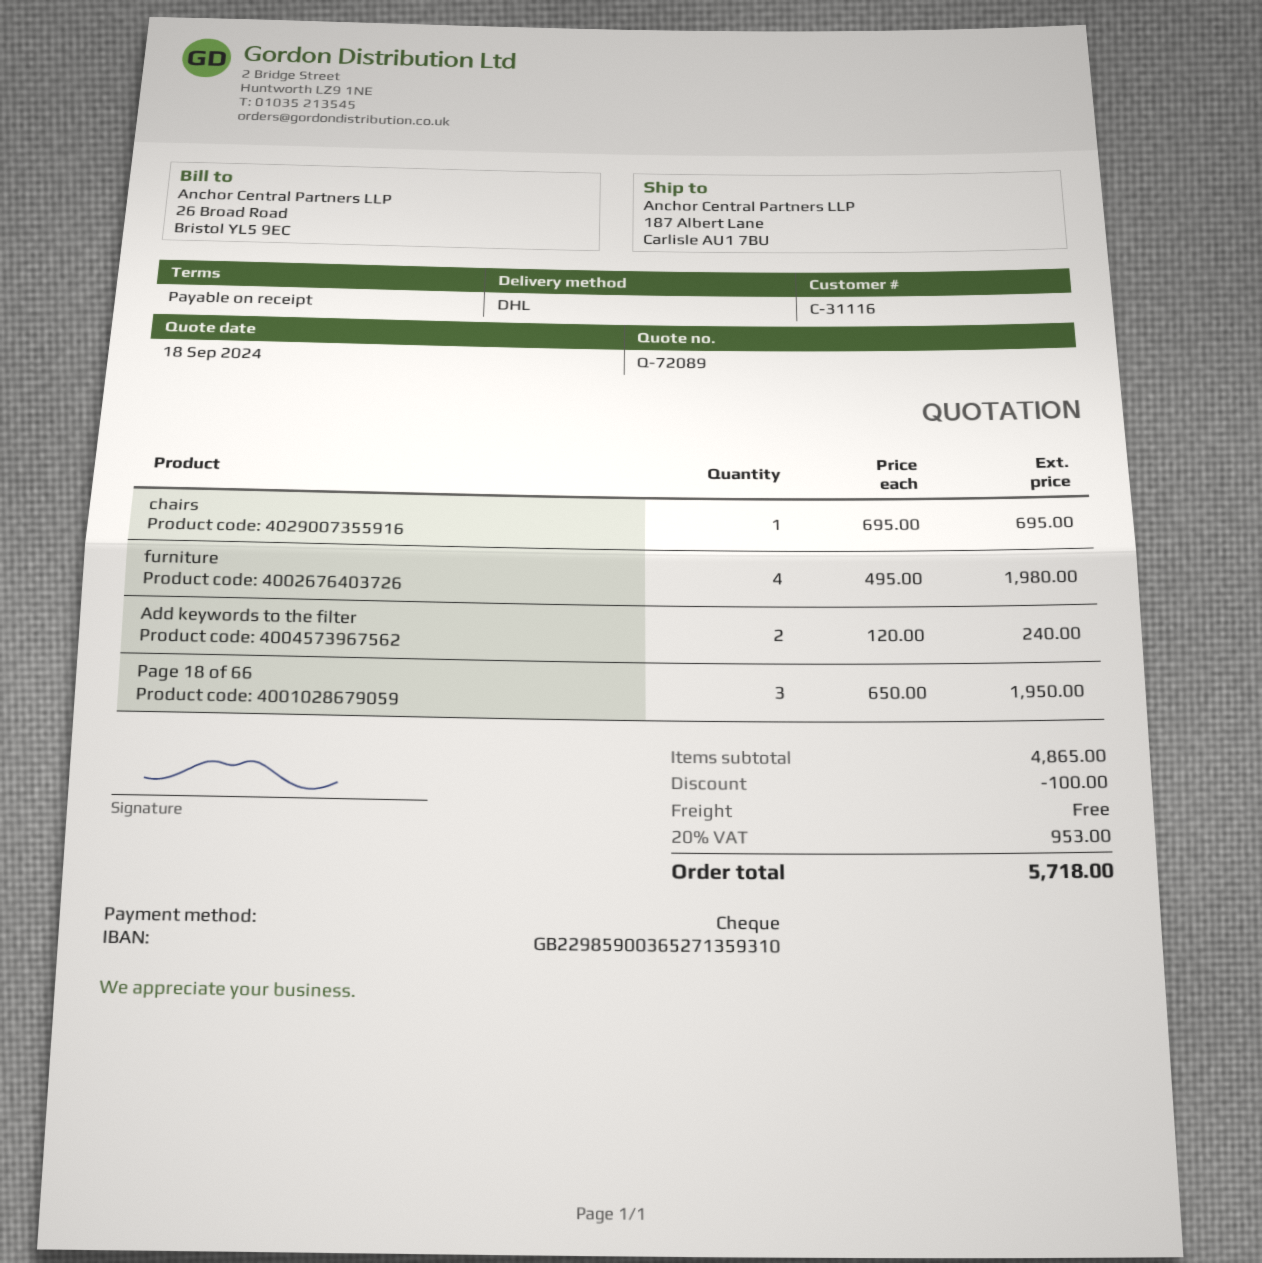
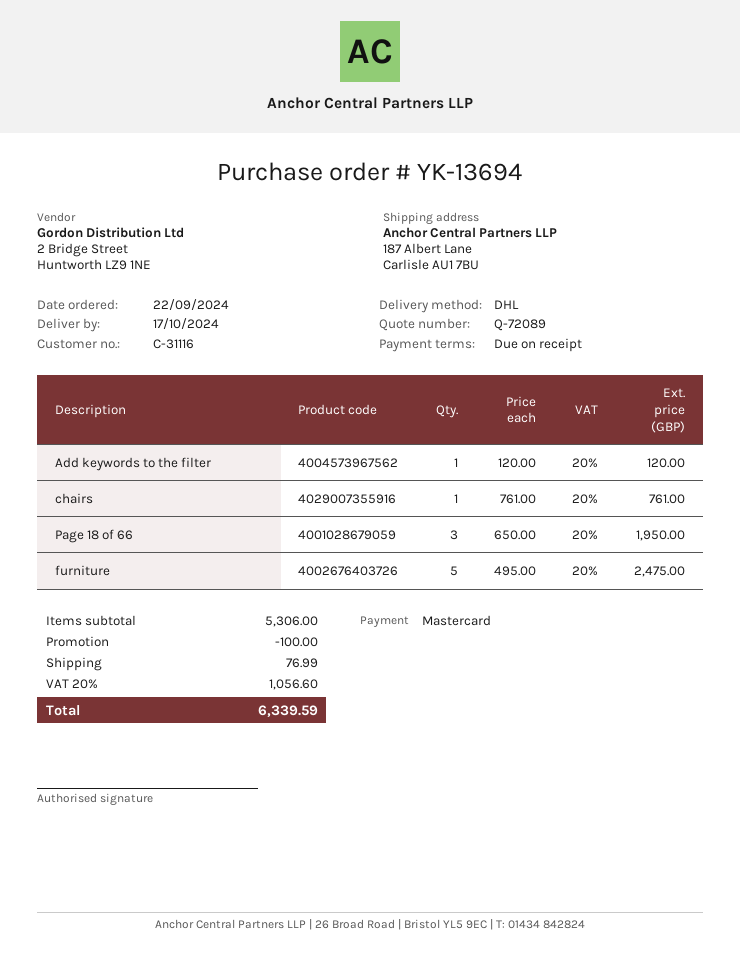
payment method: cheque -> Mastercard
chairs: 1 x 695.00 = 695.00 -> 1 x 761.00 = 761.00
furniture: 4 x 495.00 = 1980.00 -> 5 x 495.00 = 2475.00
Add keywords to the filter: 2 x 120.00 = 240.00 -> 1 x 120.00 = 120.00
subtotal: 4865.00 -> 5306.00
shipping: 0.00 -> 76.99
tax: 20% = 953.00 -> 20% = 1056.60
total: 5718.00 -> 6339.59

